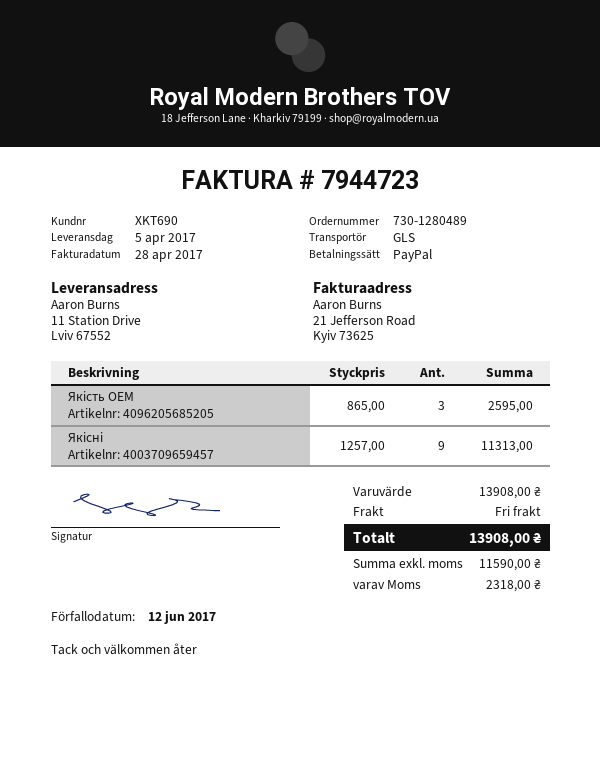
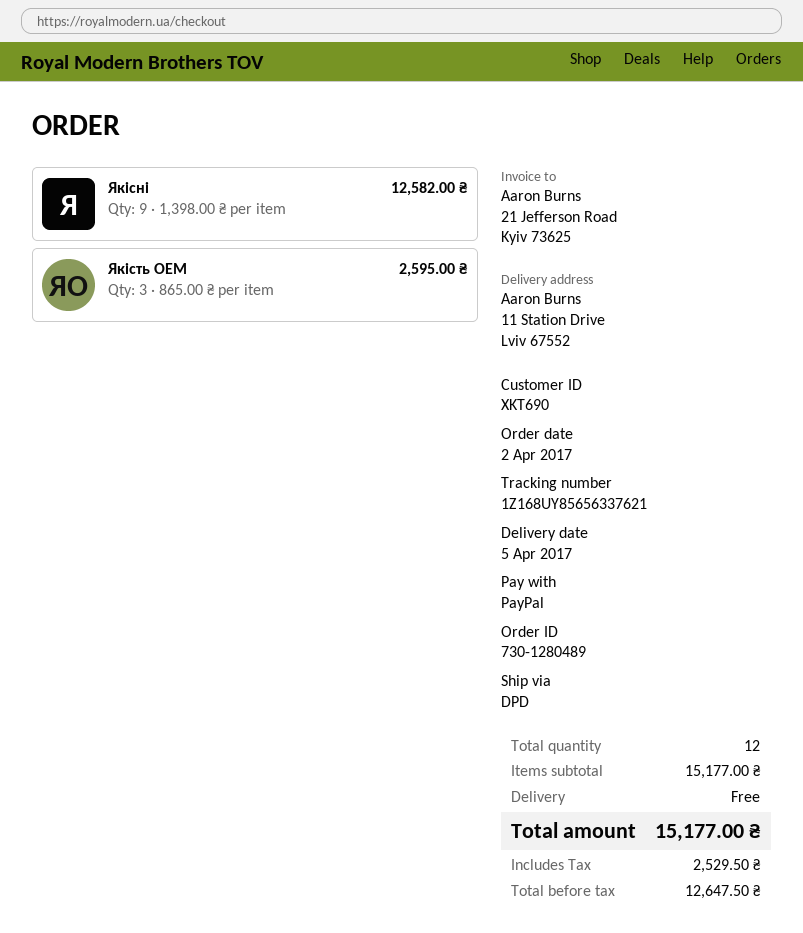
shipping method: GLS -> DPD
Якісні: 9 x 1257.00 = 11313.00 -> 9 x 1398.00 = 12582.00
subtotal: 13908.00 -> 15177.00
net: 11590.00 -> 12647.50
tax: 2318.00 -> 2529.50
total: 13908.00 -> 15177.00

